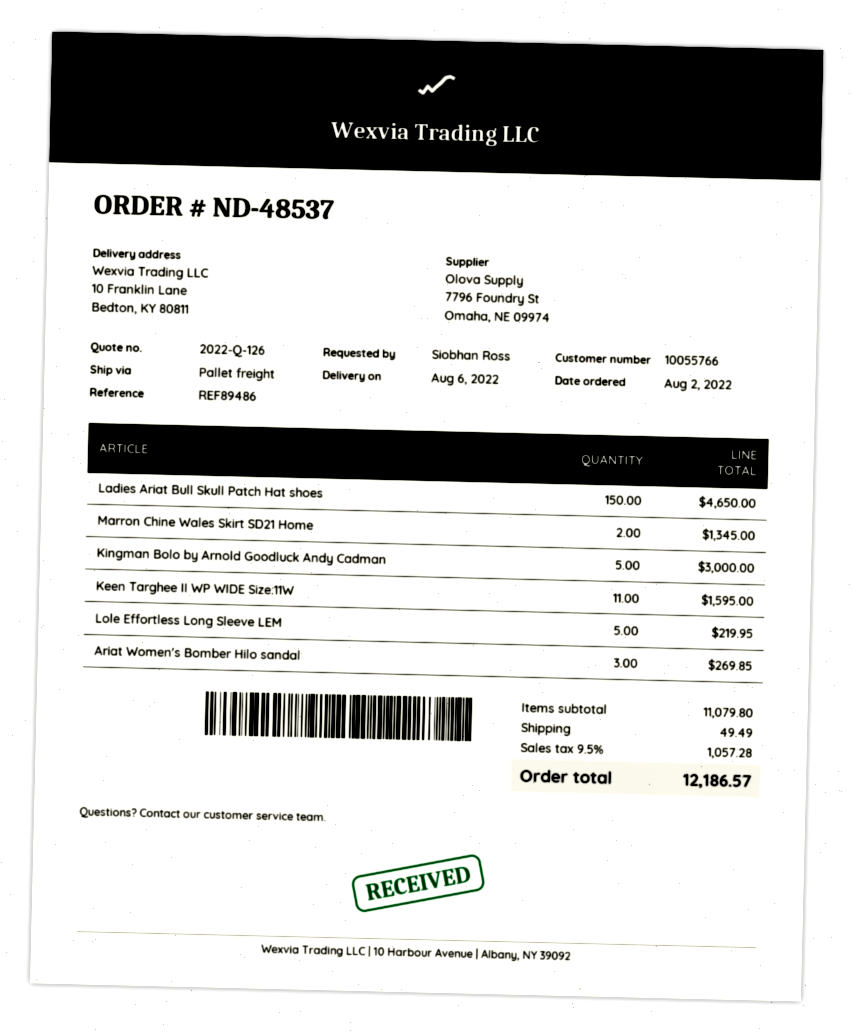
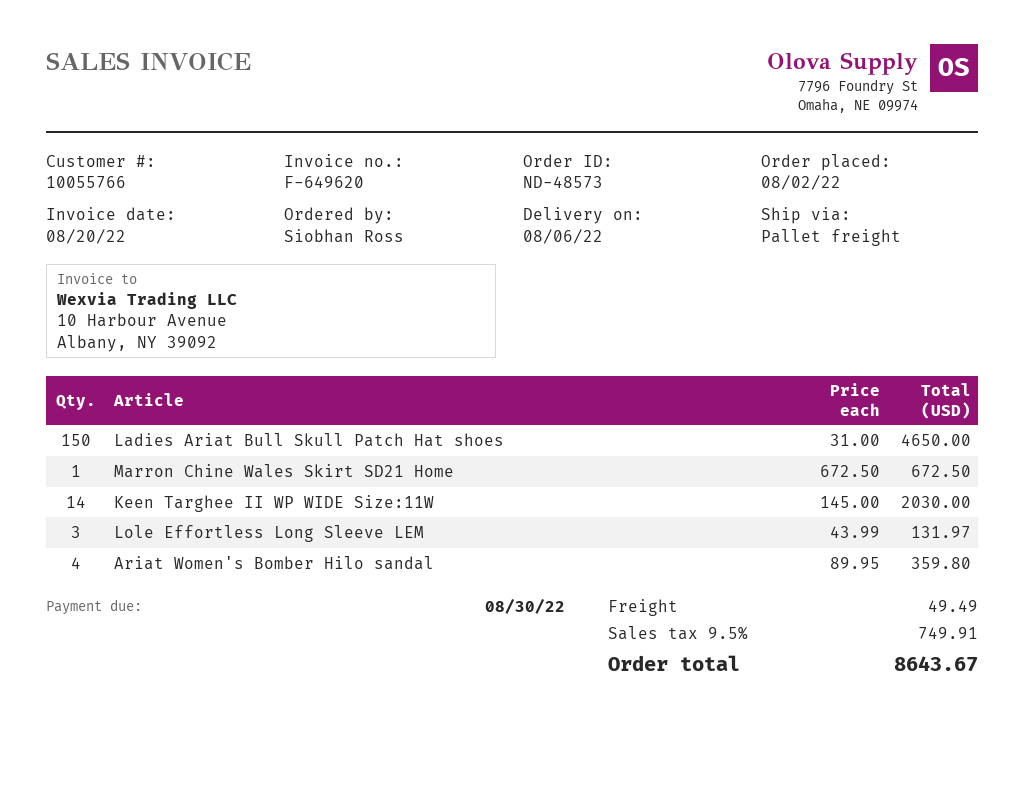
order number: ND-48537 -> ND-48573
Marron Chine Wales Skirt SD21 Home: 2 for 1345.00 -> 1 for 672.50
Kingman Bolo by Arnold Goodluck Andy Cadman: 5 for 3000.00 -> none
Keen Targhee II WP WIDE Size:11W: 11 for 1595.00 -> 14 for 2030.00
Lole Effortless Long Sleeve LEM: 5 for 219.95 -> 3 for 131.97
Ariat Women's Bomber Hilo sandal: 3 for 269.85 -> 4 for 359.80
tax: 9.5% = 1057.28 -> 9.5% = 749.91
total: 12186.57 -> 8643.67

